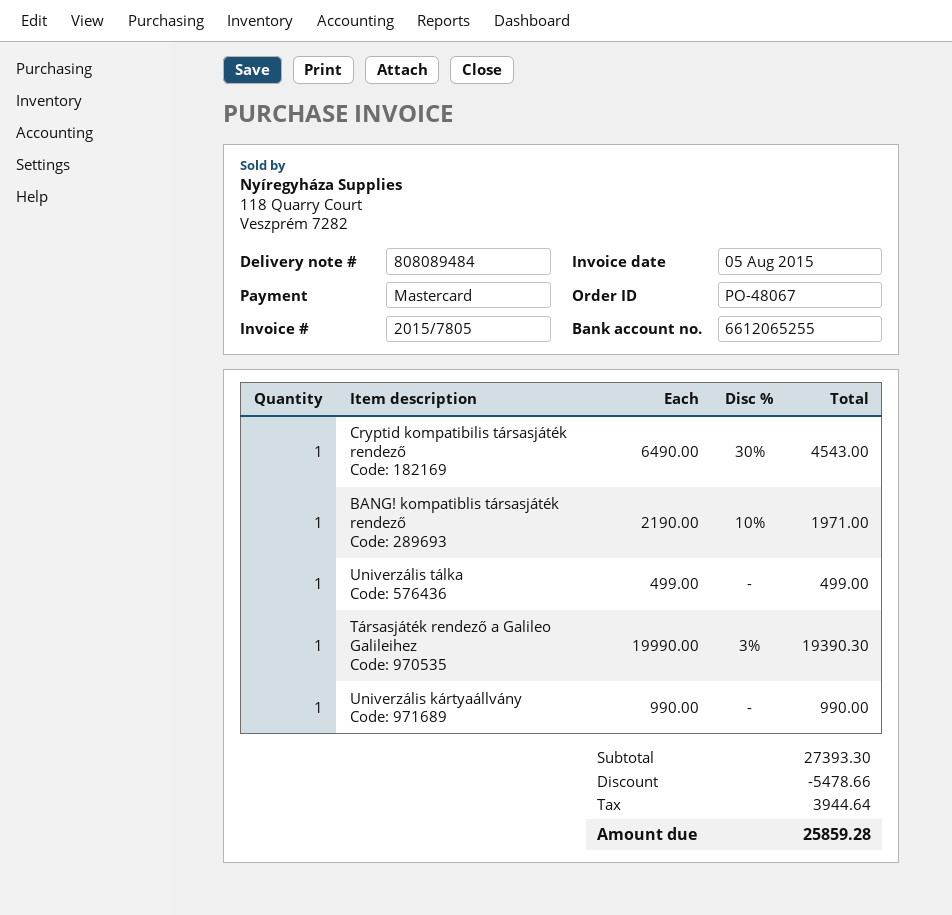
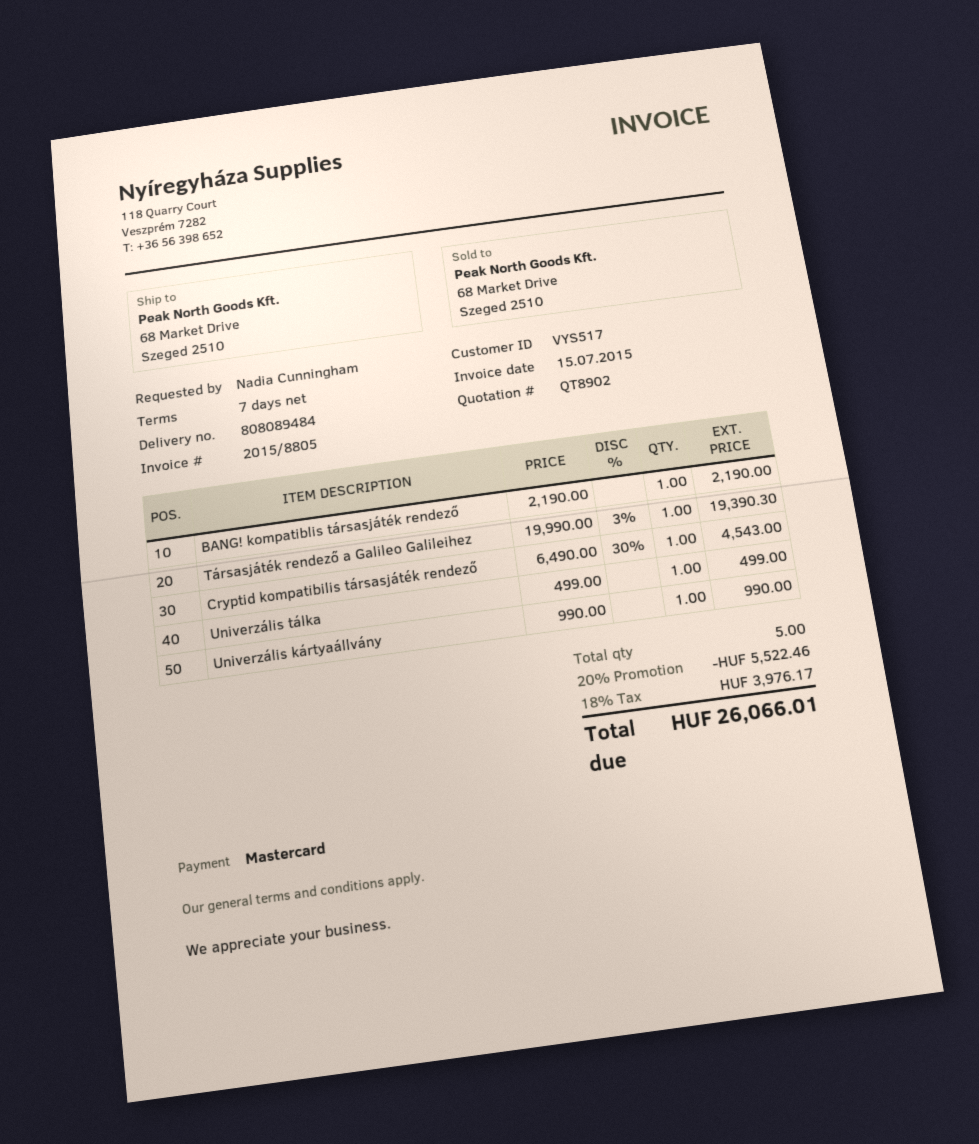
invoice number: 2015/7805 -> 2015/8805
invoice date: 2015-08-05 -> 2015-07-15
BANG! kompatiblis társasjáték rendező: 1 x 2190.00 - 10% = 1971.00 -> 1 x 2190.00 = 2190.00
discount: 5478.66 -> 5522.46
tax: 3944.64 -> 3976.17
total: 25859.28 -> 26066.01

